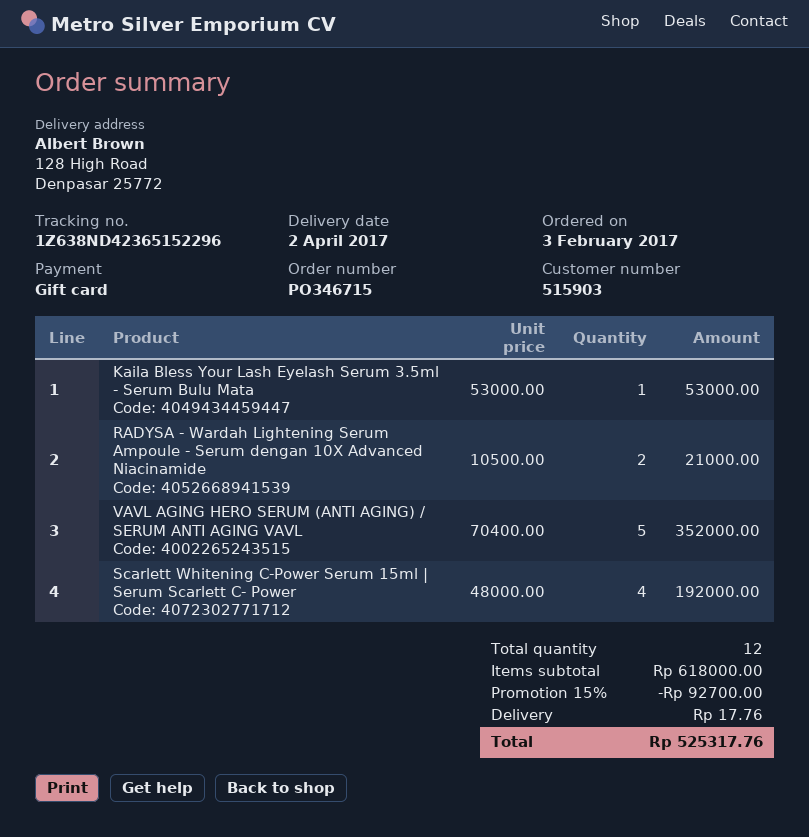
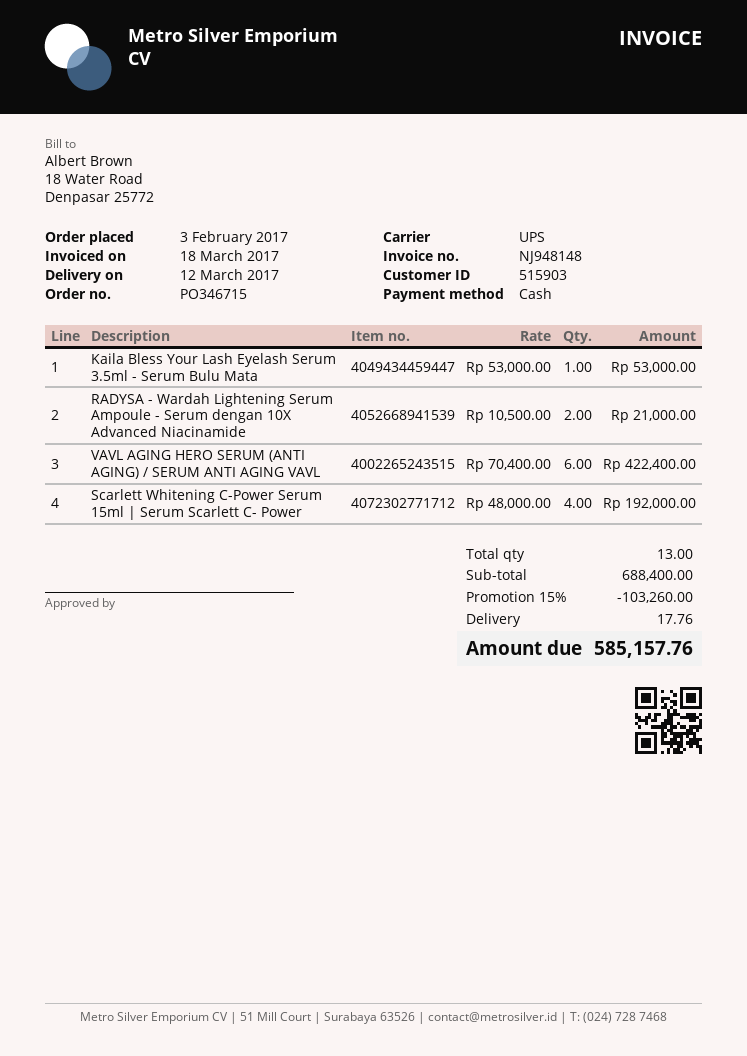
delivery date: 2017-04-02 -> 2017-03-12
payment method: gift card -> cash
VAVL AGING HERO SERUM (ANTI AGING) / SERUM ANTI AGING VAVL: 5 x 70400.00 = 352000.00 -> 6 x 70400.00 = 422400.00
total quantity: 12 -> 13
subtotal: 618000.00 -> 688400.00
discount: 15% = 92700.00 -> 15% = 103260.00
total: 525317.76 -> 585157.76

